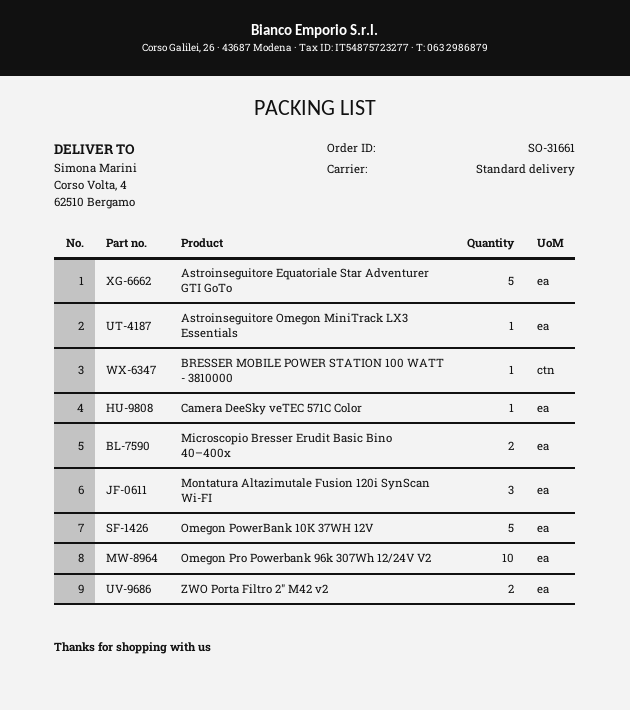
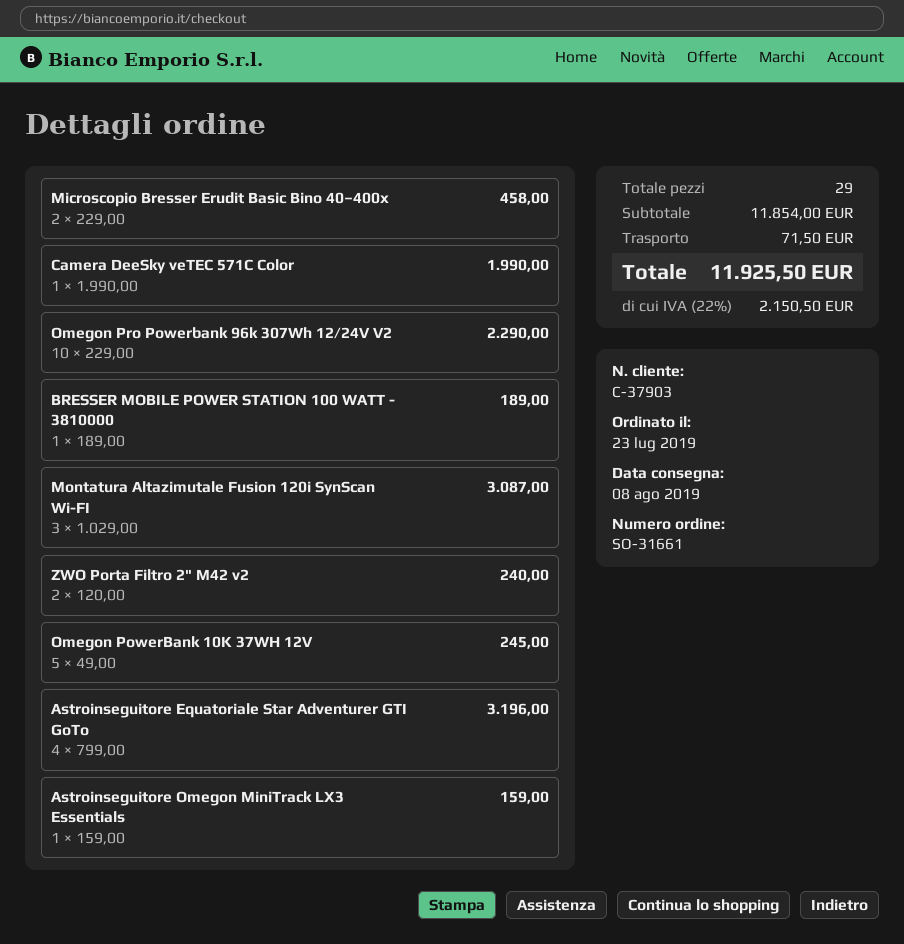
Astroinseguitore Equatoriale Star Adventurer GTI GoTo: 5 -> 4

